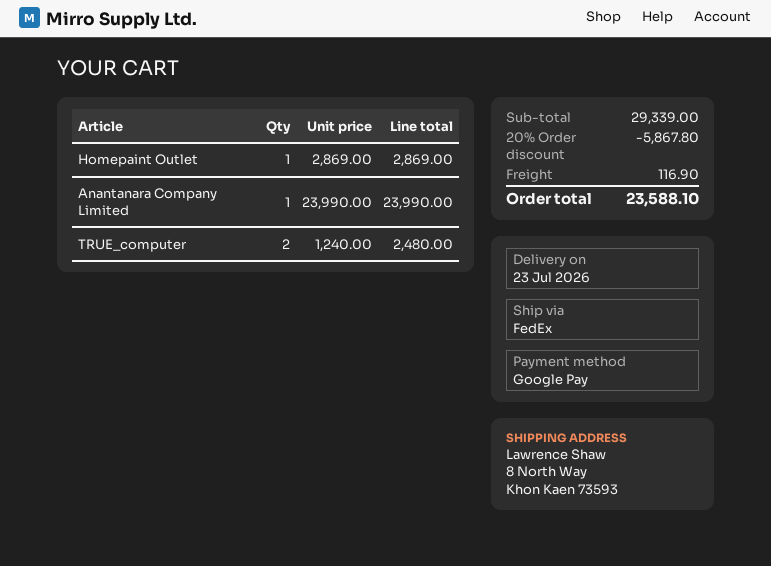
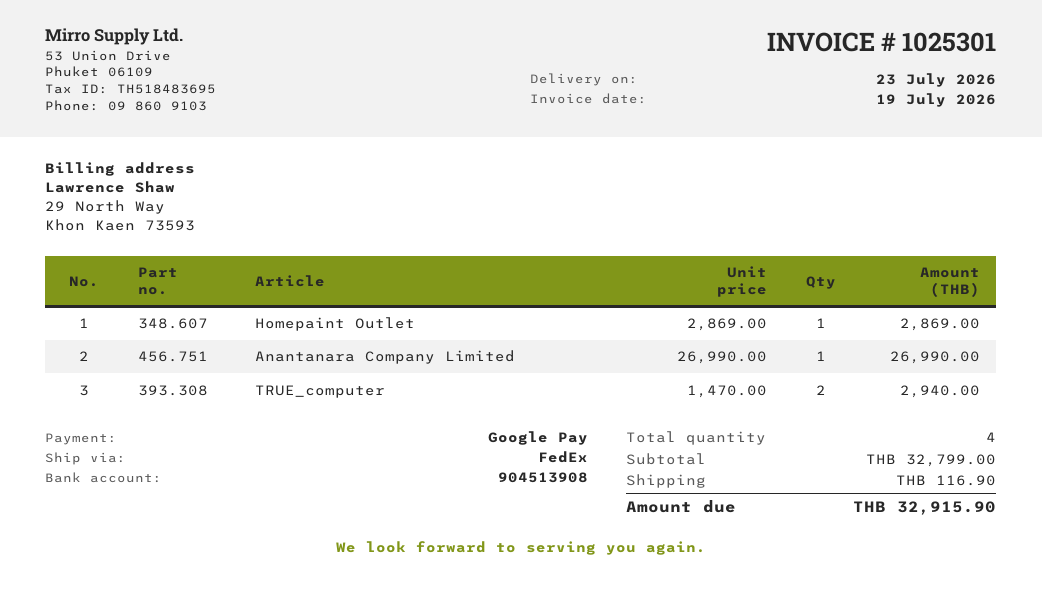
Anantanara Company Limited: 1 x 23990.00 = 23990.00 -> 1 x 26990.00 = 26990.00
TRUE_computer: 2 x 1240.00 = 2480.00 -> 2 x 1470.00 = 2940.00
subtotal: 29339.00 -> 32799.00
discount: 20% = 5867.80 -> none
total: 23588.10 -> 32915.90

